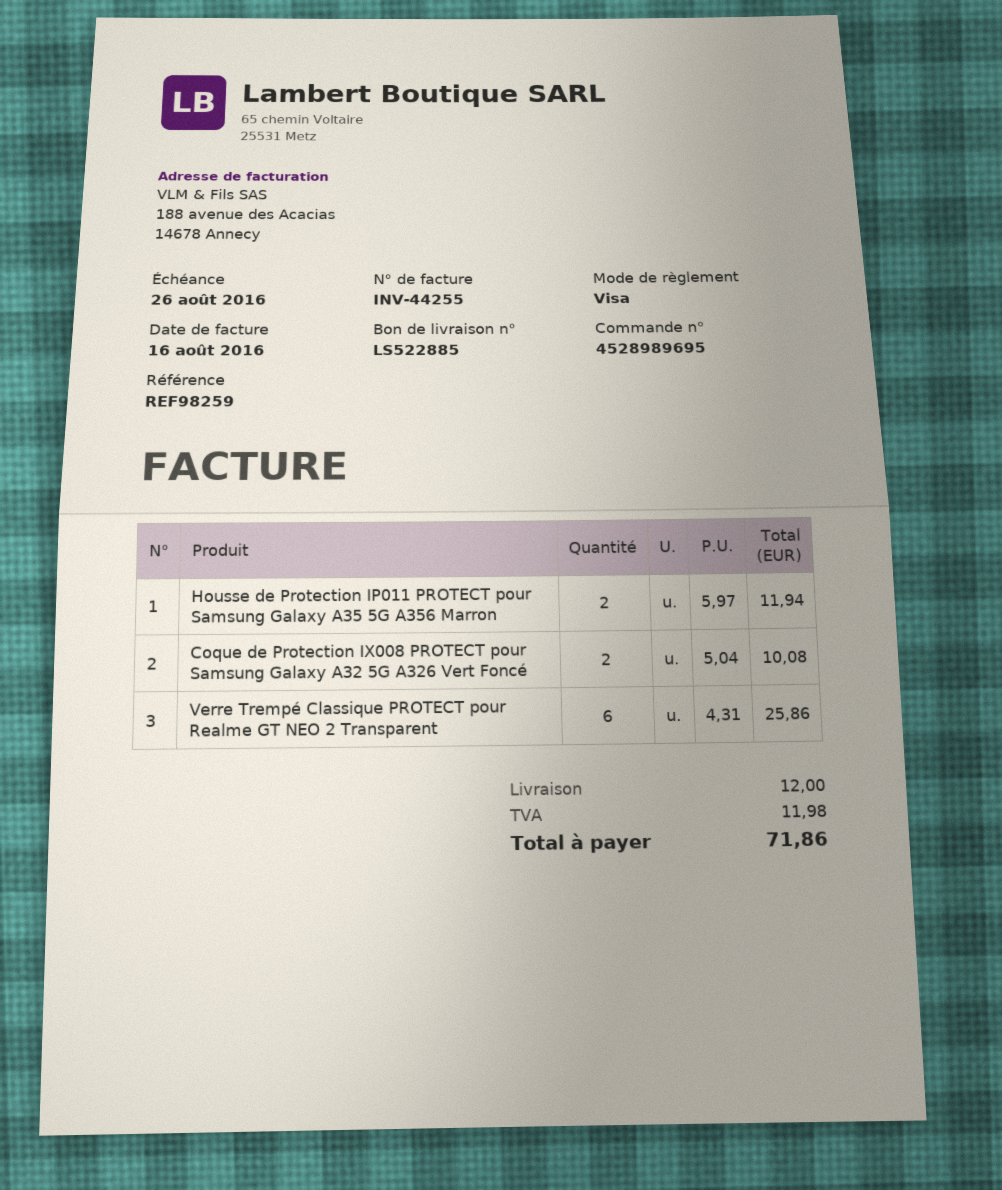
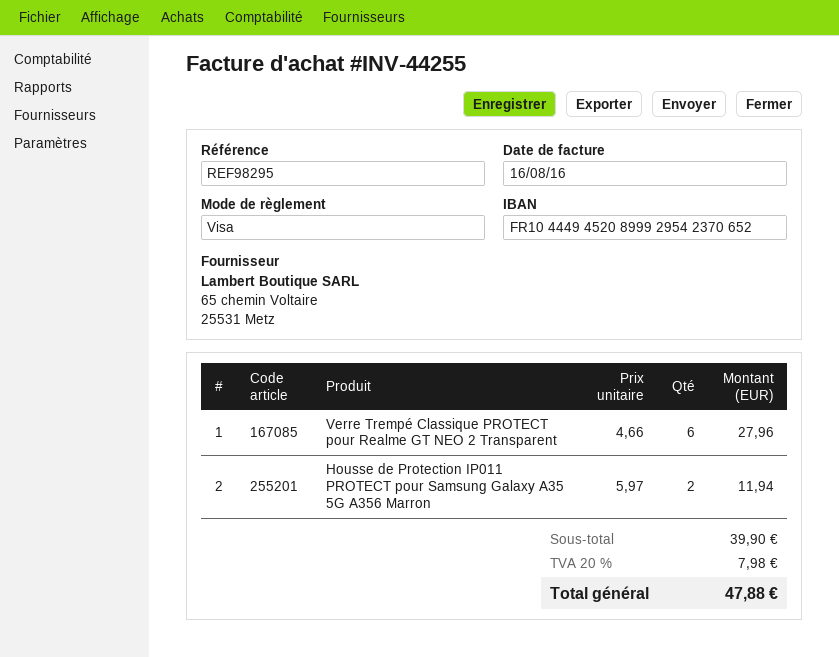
reference: REF98259 -> REF98295
Coque de Protection IX008 PROTECT pour Samsung Galaxy A32 5G A326 Vert Foncé: 2 x 5.04 = 10.08 -> none
Verre Trempé Classique PROTECT pour Realme GT NEO 2 Transparent: 6 x 4.31 = 25.86 -> 6 x 4.66 = 27.96
shipping: 12.00 -> none
tax: 11.98 -> 7.98
total: 71.86 -> 47.88

